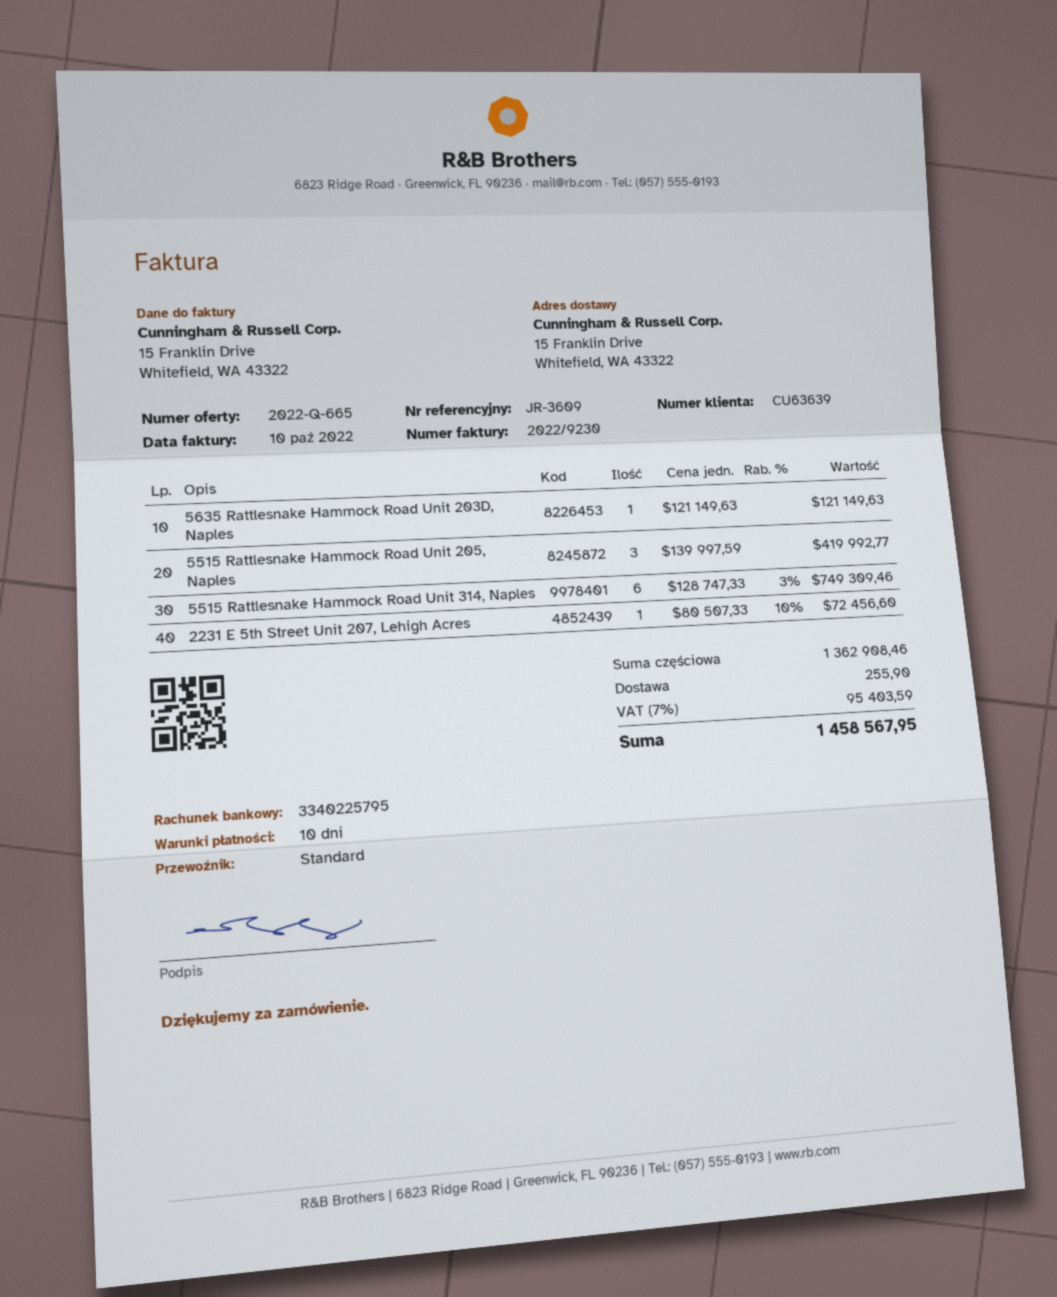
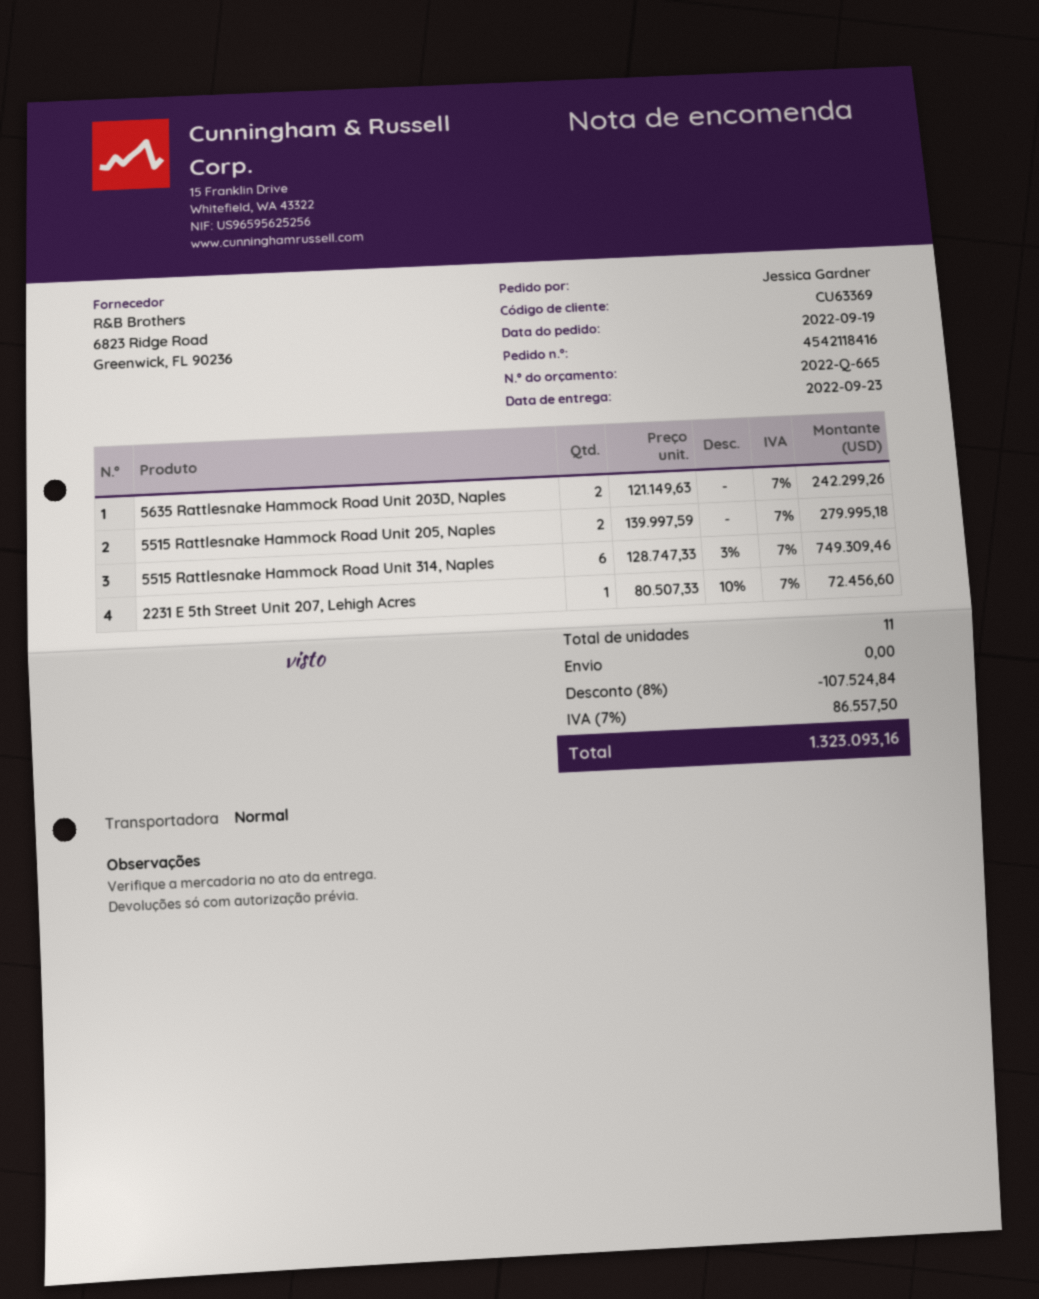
customer number: CU63639 -> CU63369
5635 Rattlesnake Hammock Road Unit 203D, Naples: 1 x 121149.63 = 121149.63 -> 2 x 121149.63 = 242299.26
5515 Rattlesnake Hammock Road Unit 205, Naples: 3 x 139997.59 = 419992.77 -> 2 x 139997.59 = 279995.18
discount: none -> 8% = 107524.84
shipping: 255.90 -> 0.00
tax: 7% = 95403.59 -> 7% = 86557.50
total: 1458567.95 -> 1323093.16

